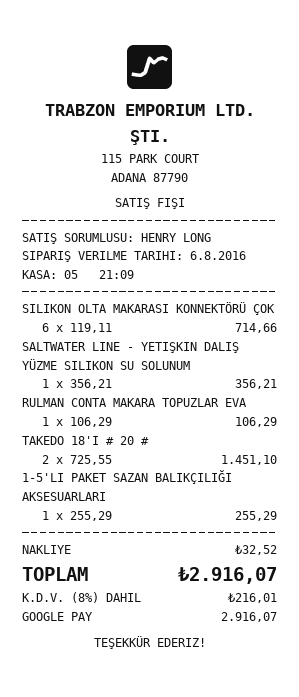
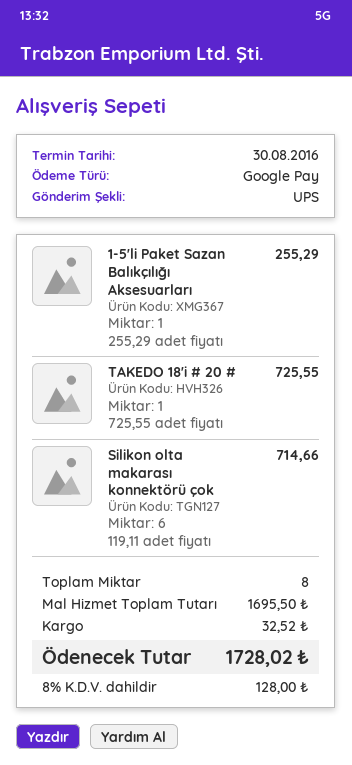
SALTWATER LINE - YETIŞKIN DALIŞ YÜZME SILIKON SU SOLUNUM: 1 x 356.21 = 356.21 -> none
RULMAN CONTA MAKARA TOPUZLAR EVA: 1 x 106.29 = 106.29 -> none
TAKEDO 18'I # 20 #: 2 x 725.55 = 1451.10 -> 1 x 725.55 = 725.55
tax: 8% = 216.01 -> 8% = 128.00
total: 2916.07 -> 1728.02

